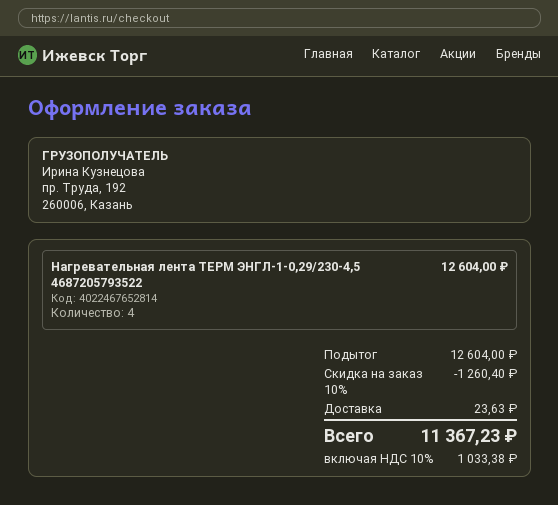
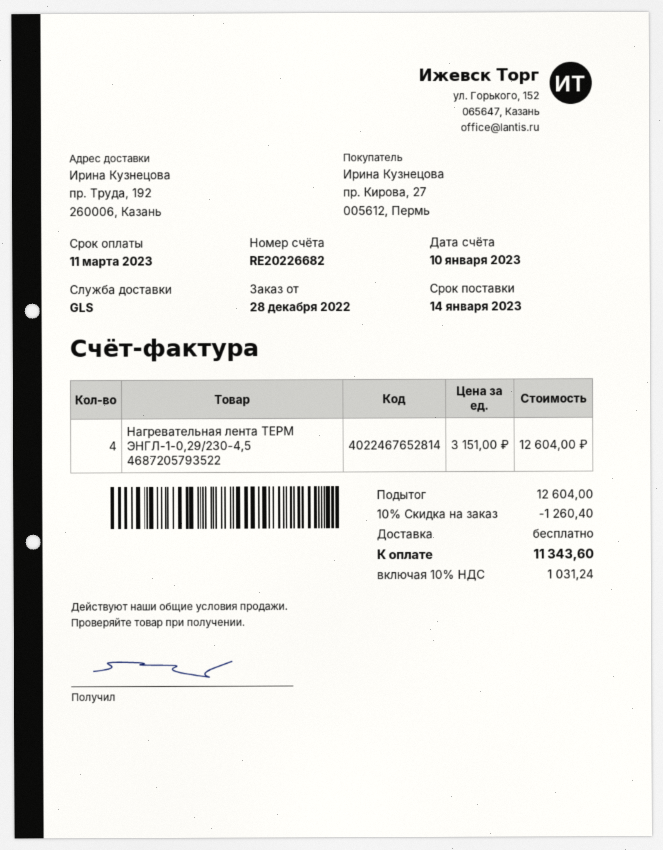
shipping: 23.63 -> 0.00
tax: 10% = 1033.38 -> 10% = 1031.24
total: 11367.23 -> 11343.60

